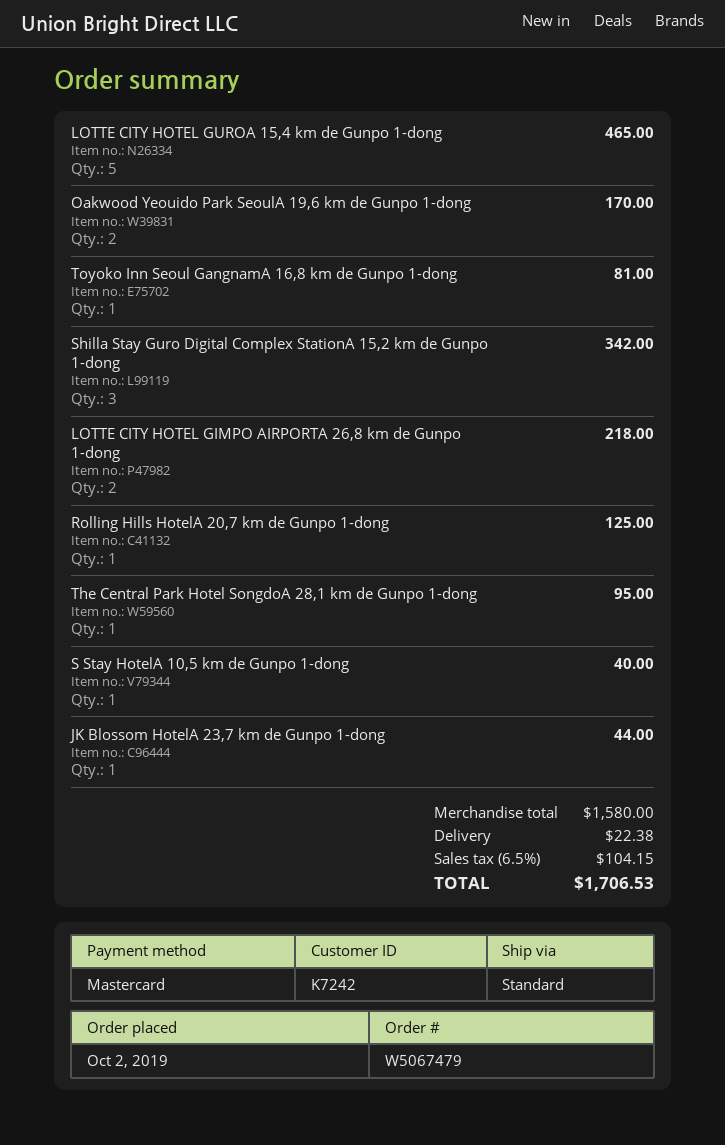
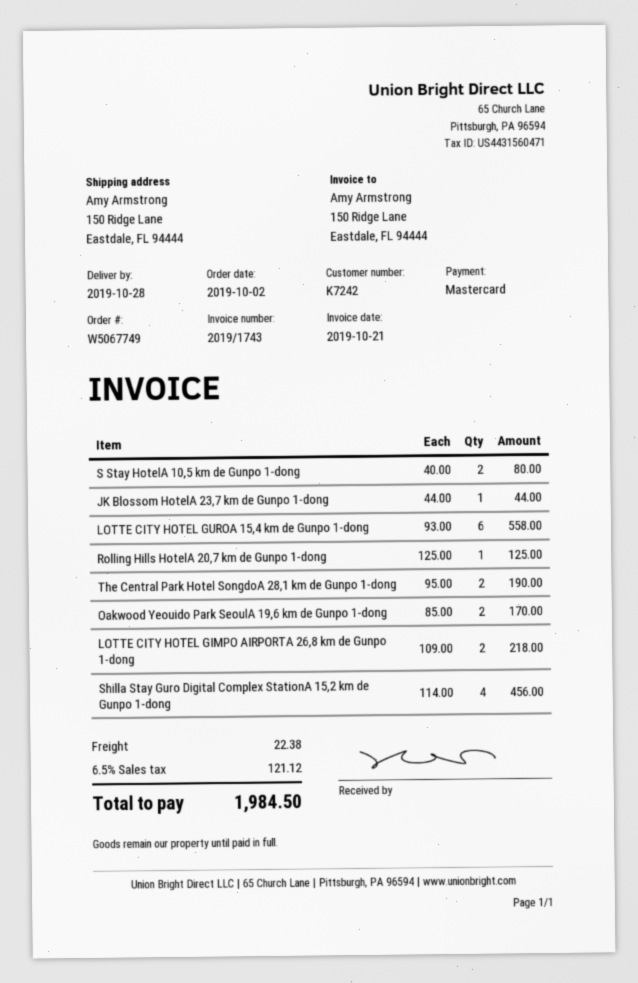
order number: W5067479 -> W5067749
LOTTE CITY HOTEL GUROA 15,4 km de Gunpo 1-dong: 5 for 465.00 -> 6 for 558.00
Toyoko Inn Seoul GangnamA 16,8 km de Gunpo 1-dong: 1 for 81.00 -> none
Shilla Stay Guro Digital Complex StationA 15,2 km de Gunpo 1-dong: 3 for 342.00 -> 4 for 456.00
The Central Park Hotel SongdoA 28,1 km de Gunpo 1-dong: 1 for 95.00 -> 2 for 190.00
S Stay HotelA 10,5 km de Gunpo 1-dong: 1 for 40.00 -> 2 for 80.00
tax: 6.5% = 104.15 -> 6.5% = 121.12
total: 1706.53 -> 1984.50

